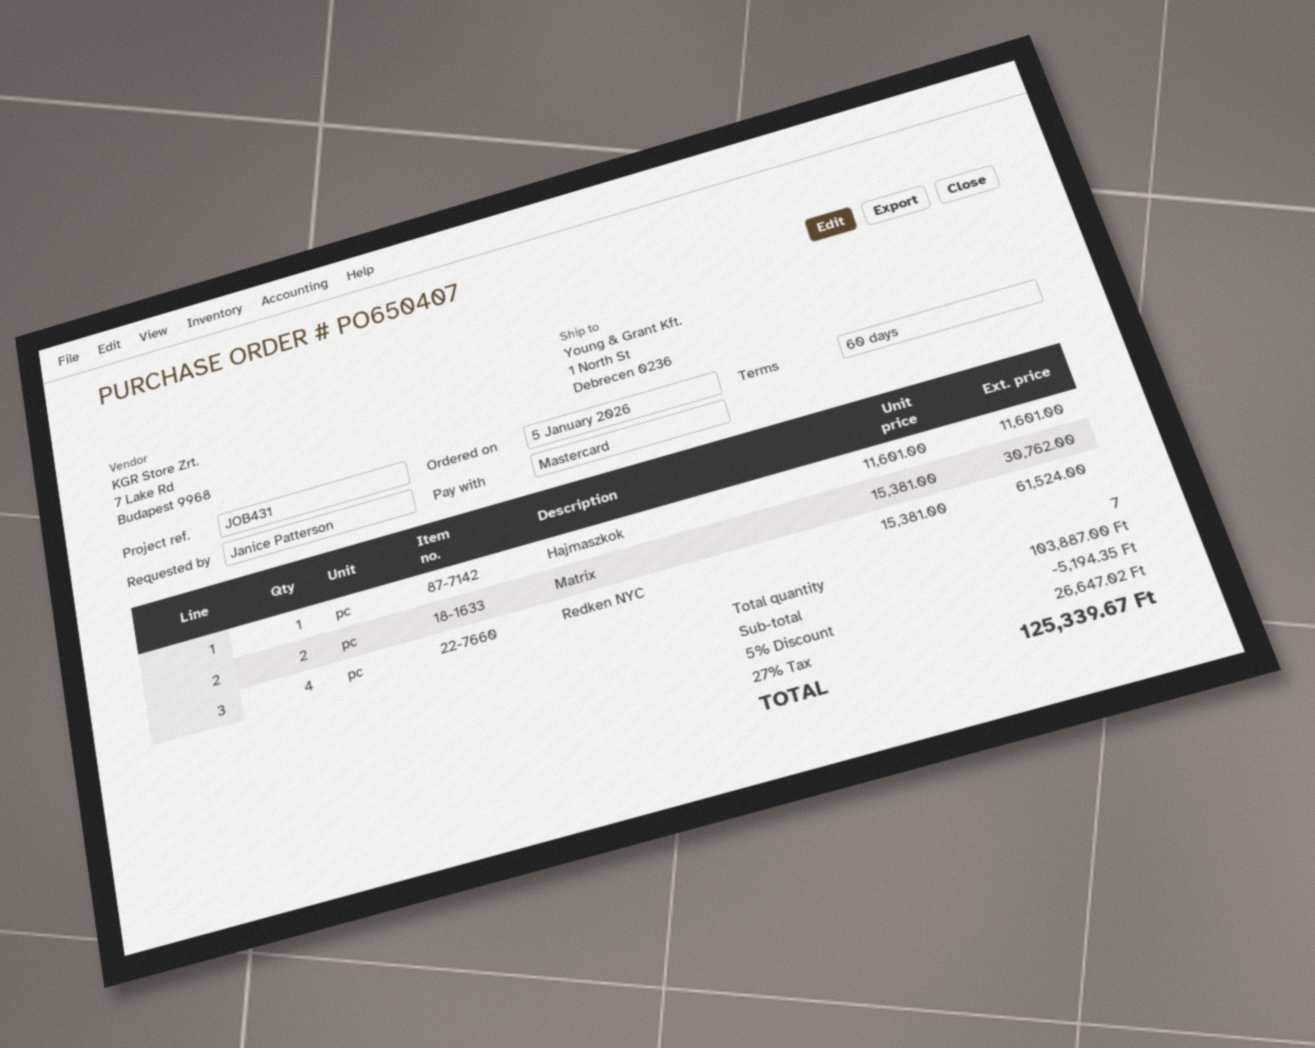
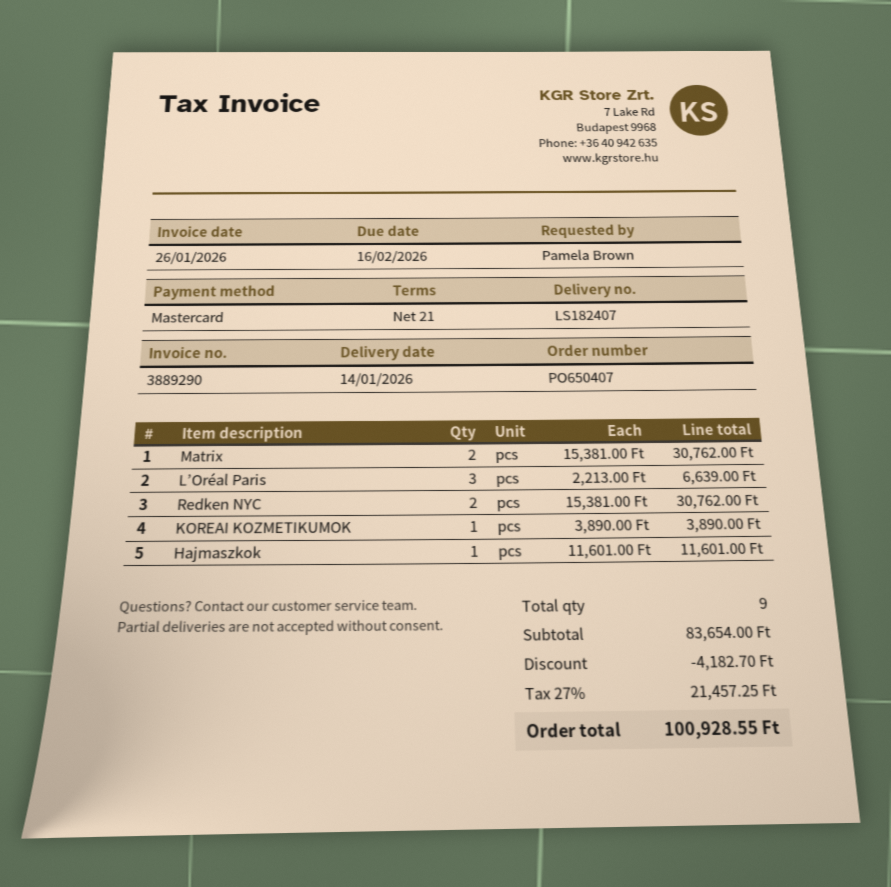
payment terms: 60 days -> 21 days
ordered by: Janice Patterson -> Pamela Brown
Redken NYC: 4 x 15381.00 = 61524.00 -> 2 x 15381.00 = 30762.00
L’Oréal Paris: none -> 3 x 2213.00 = 6639.00
KOREAI KOZMETIKUMOK: none -> 1 x 3890.00 = 3890.00
total quantity: 7 -> 9
subtotal: 103887.00 -> 83654.00
discount: 5194.35 -> 4182.70
tax: 27% = 26647.02 -> 27% = 21457.25
total: 125339.67 -> 100928.55

